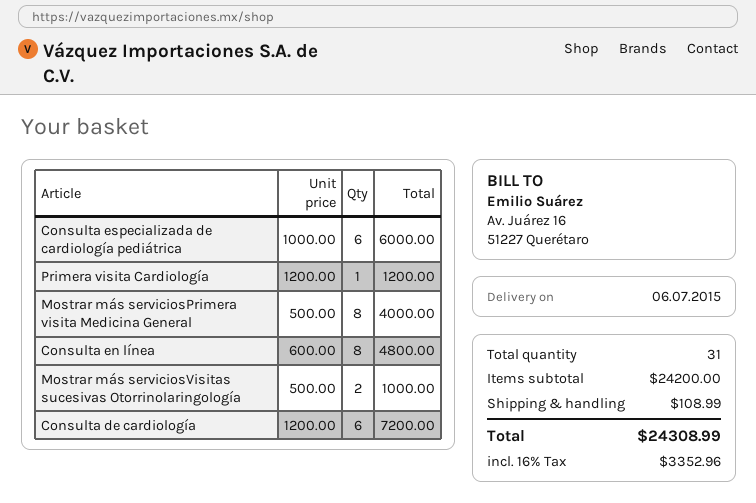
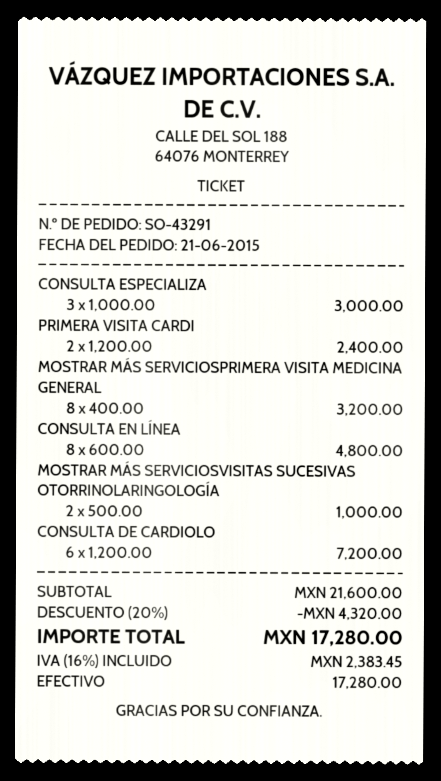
Consulta especializada de cardiología pediátrica: 6 x 1000.00 = 6000.00 -> 3 x 1000.00 = 3000.00
Primera visita Cardiología: 1 x 1200.00 = 1200.00 -> 2 x 1200.00 = 2400.00
Mostrar más serviciosPrimera visita Medicina General: 8 x 500.00 = 4000.00 -> 8 x 400.00 = 3200.00
subtotal: 24200.00 -> 21600.00
discount: none -> 20% = 4320.00
shipping: 108.99 -> none
tax: 16% = 3352.96 -> 16% = 2383.45
total: 24308.99 -> 17280.00

